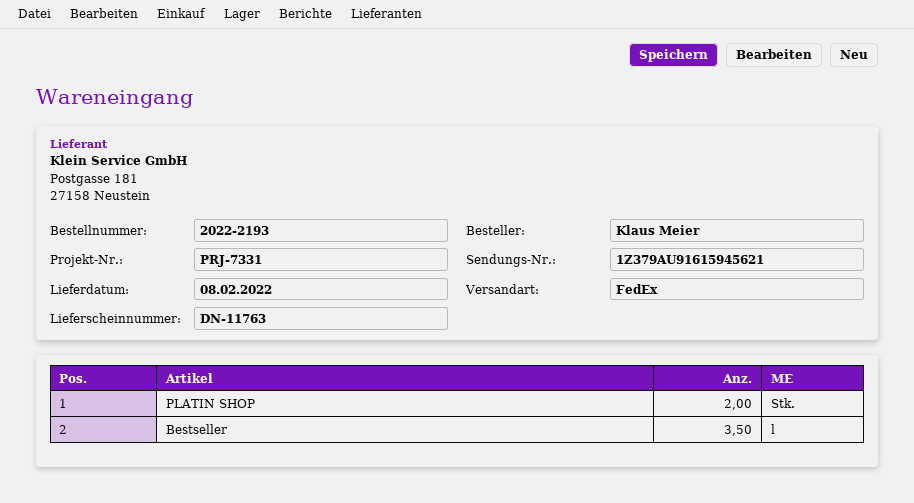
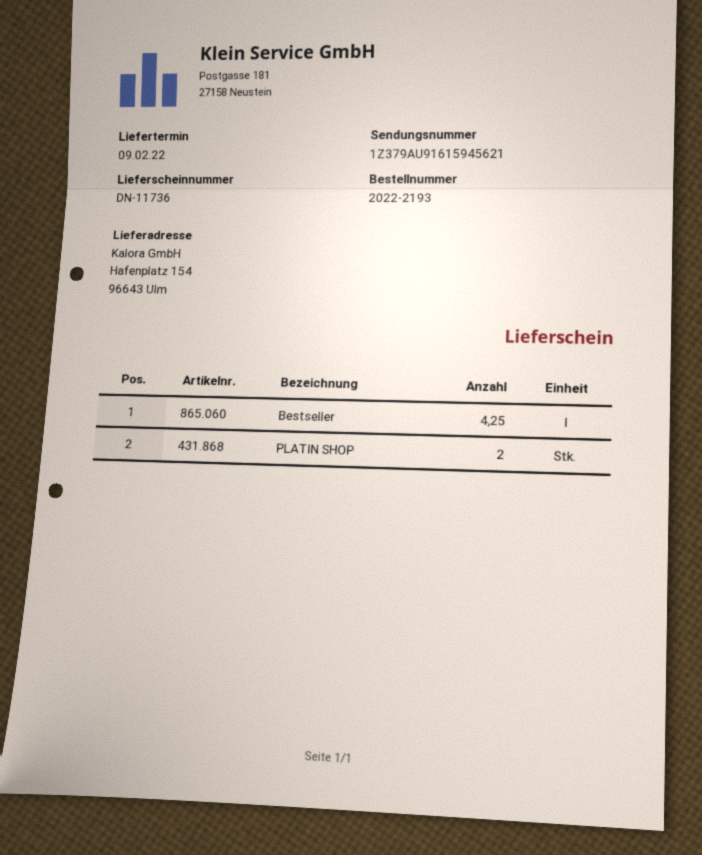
delivery note number: DN-11763 -> DN-11736
delivery date: 2022-02-08 -> 2022-02-09
Bestseller: 3.5 -> 4.25

